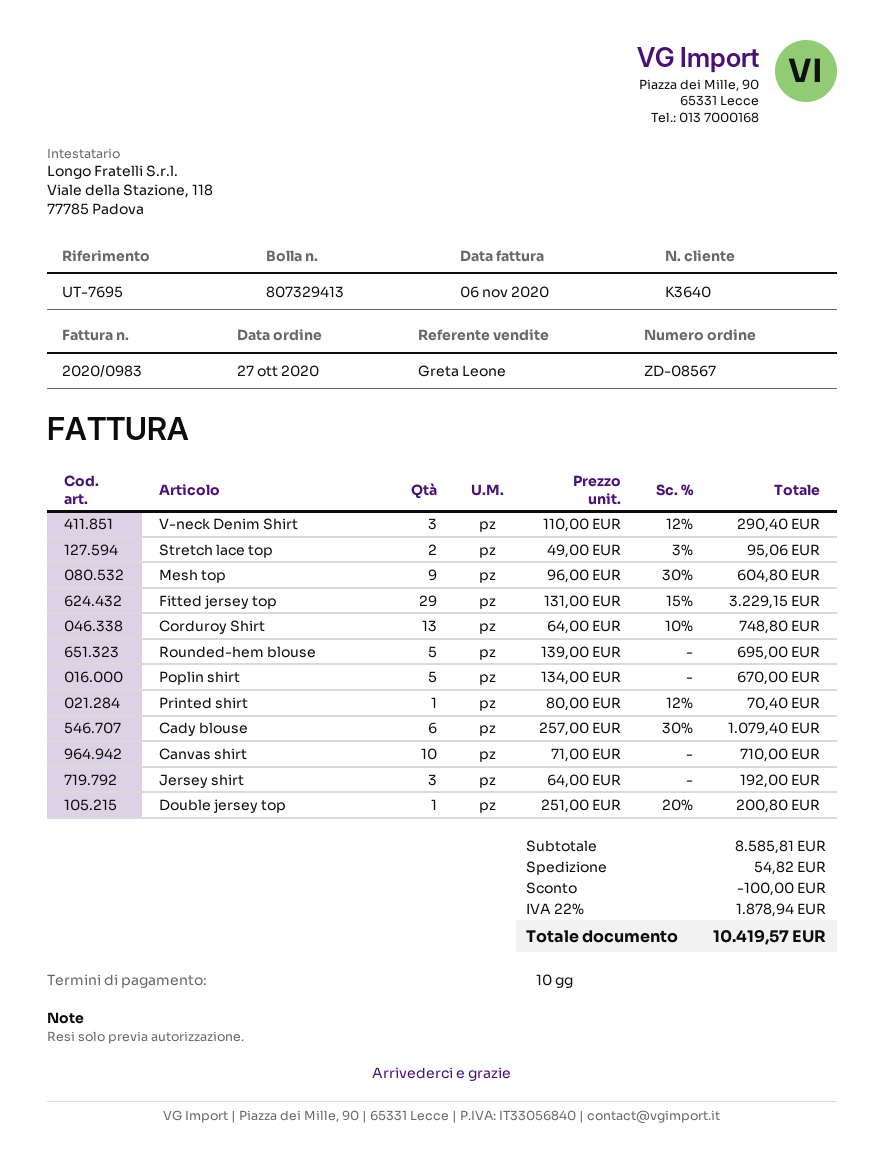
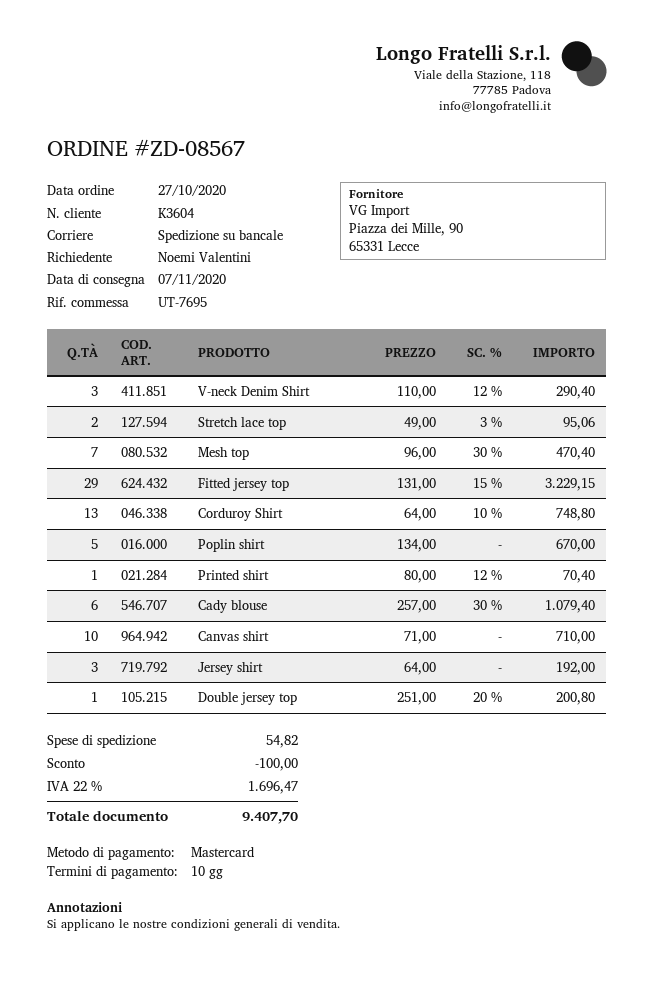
customer number: K3640 -> K3604
Mesh top: 9 x 96.00 - 30% = 604.80 -> 7 x 96.00 - 30% = 470.40
Rounded-hem blouse: 5 x 139.00 = 695.00 -> none
tax: 22% = 1878.94 -> 22% = 1696.47
total: 10419.57 -> 9407.70

